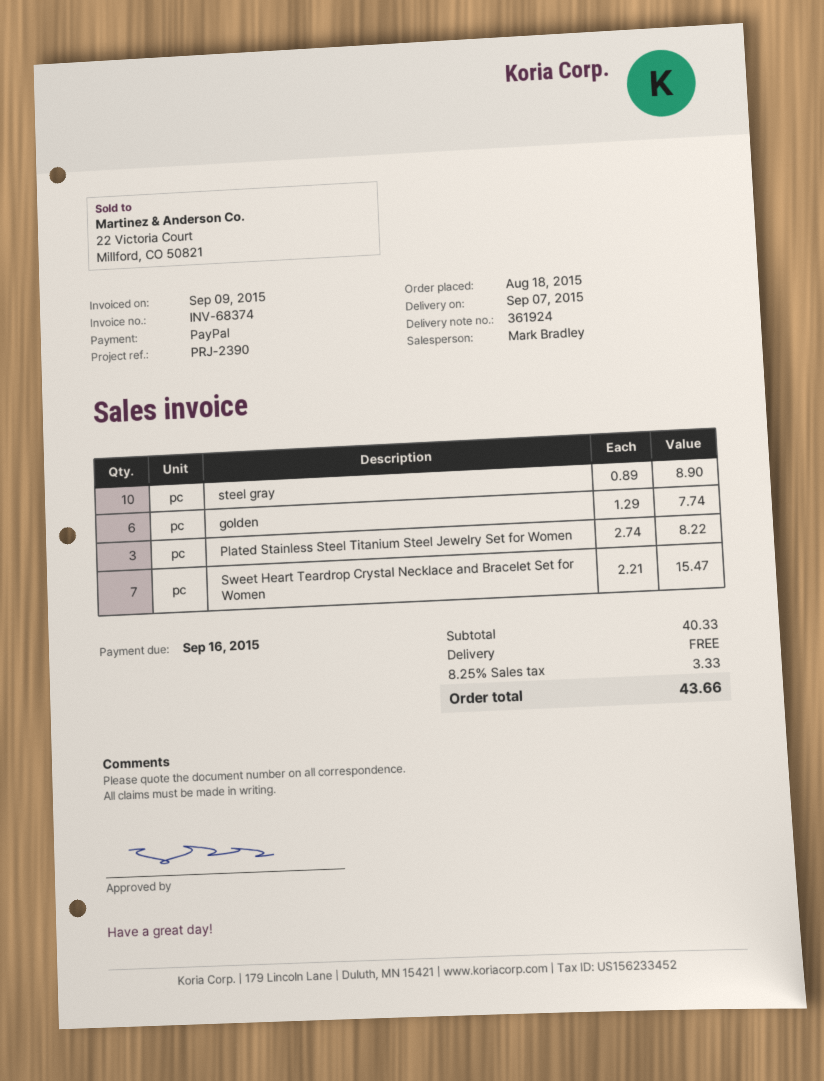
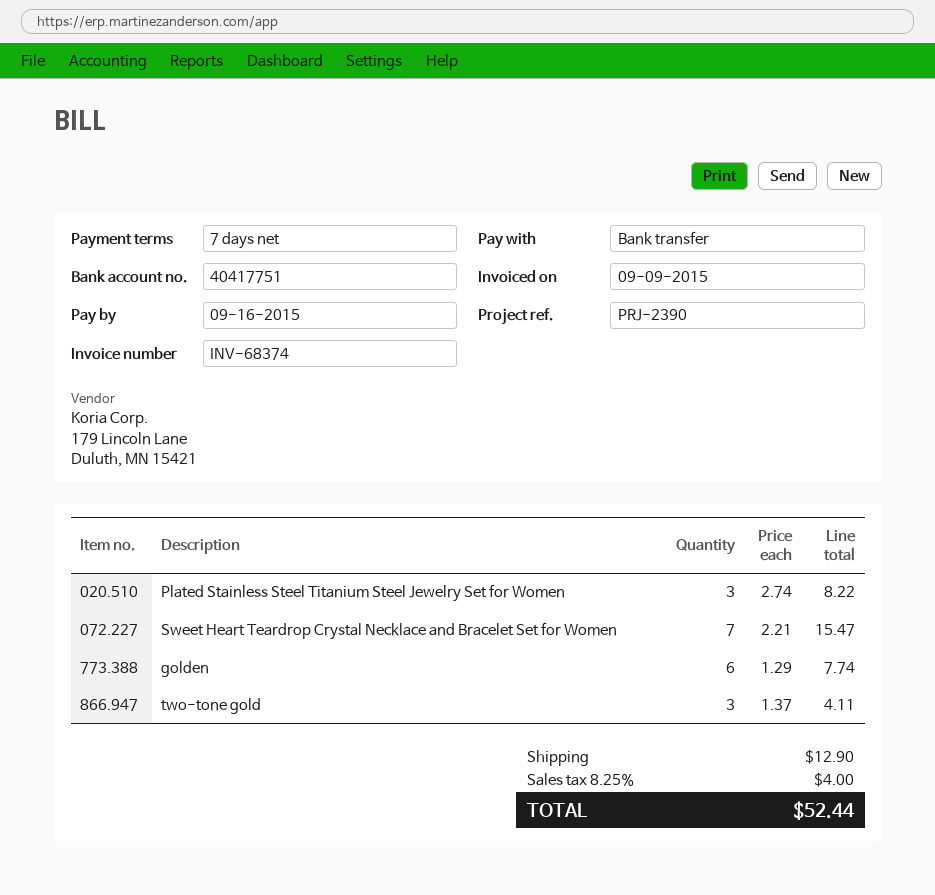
payment method: PayPal -> bank transfer
steel gray: 10 x 0.89 = 8.90 -> none
two-tone gold: none -> 3 x 1.37 = 4.11
shipping: 0.00 -> 12.90
tax: 8.25% = 3.33 -> 8.25% = 4.00
total: 43.66 -> 52.44

